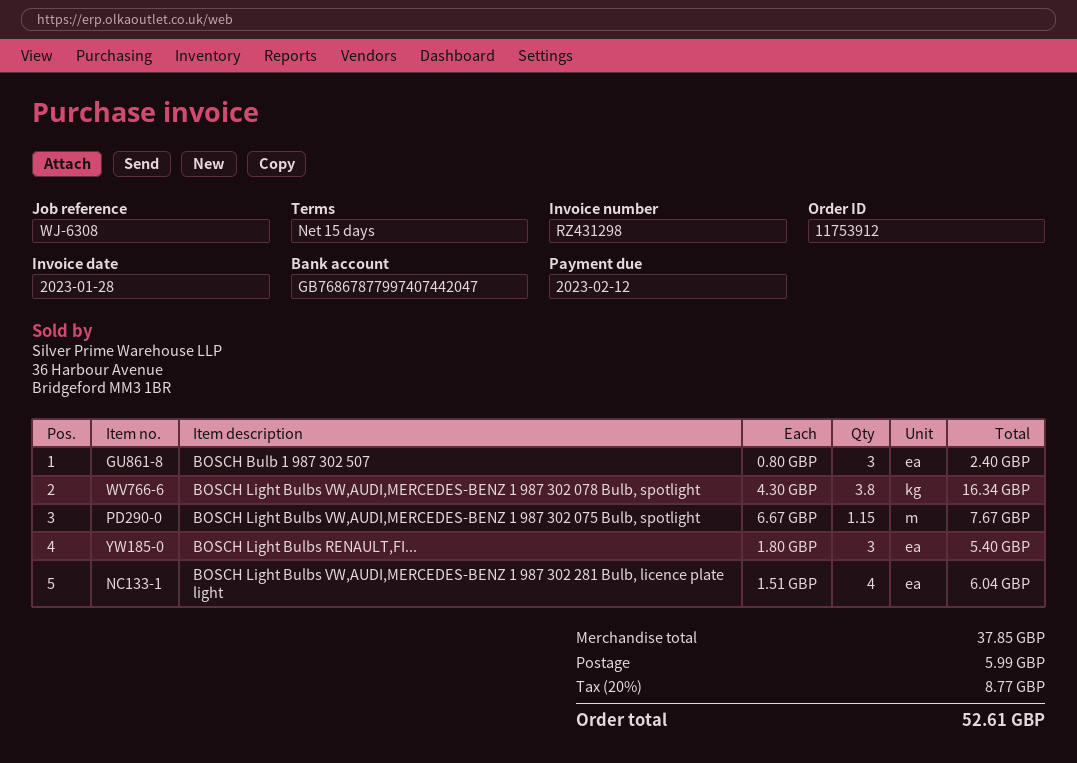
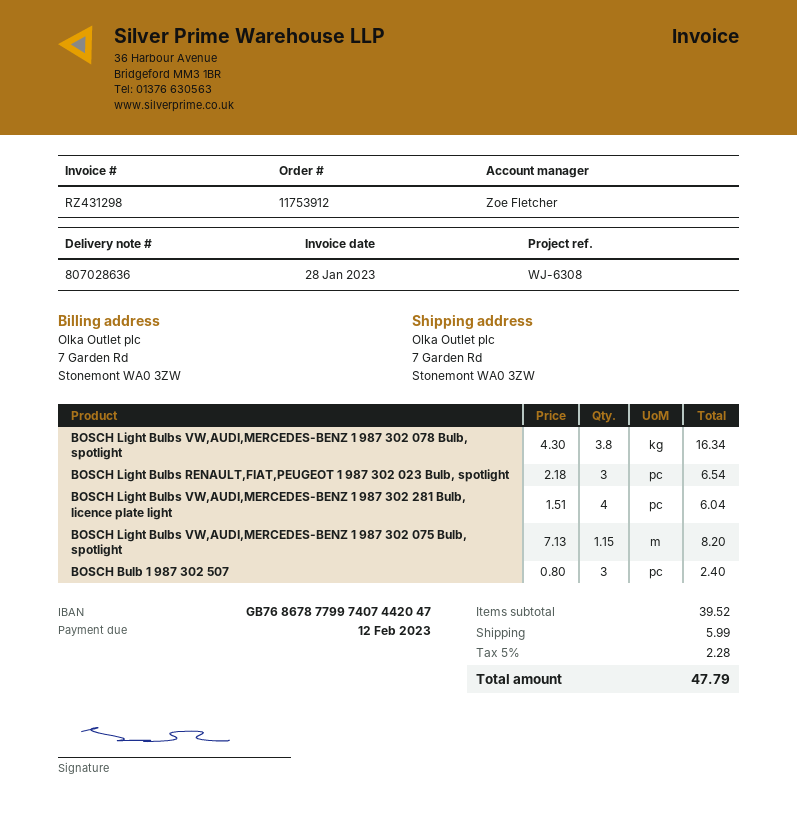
BOSCH Light Bulbs VW,AUDI,MERCEDES-BENZ 1 987 302 075 Bulb, spotlight: 1.15 x 6.67 = 7.67 -> 1.15 x 7.13 = 8.20
BOSCH Light Bulbs RENAULT,FI...: 3 x 1.80 = 5.40 -> 3 x 2.18 = 6.54
subtotal: 37.85 -> 39.52
tax: 20% = 8.77 -> 5% = 2.28
total: 52.61 -> 47.79

